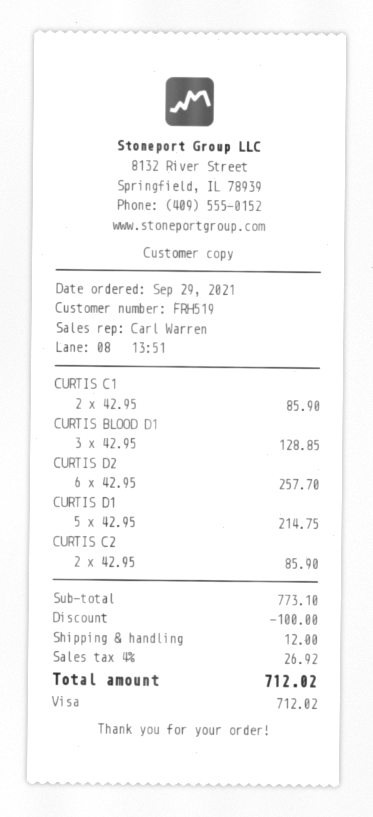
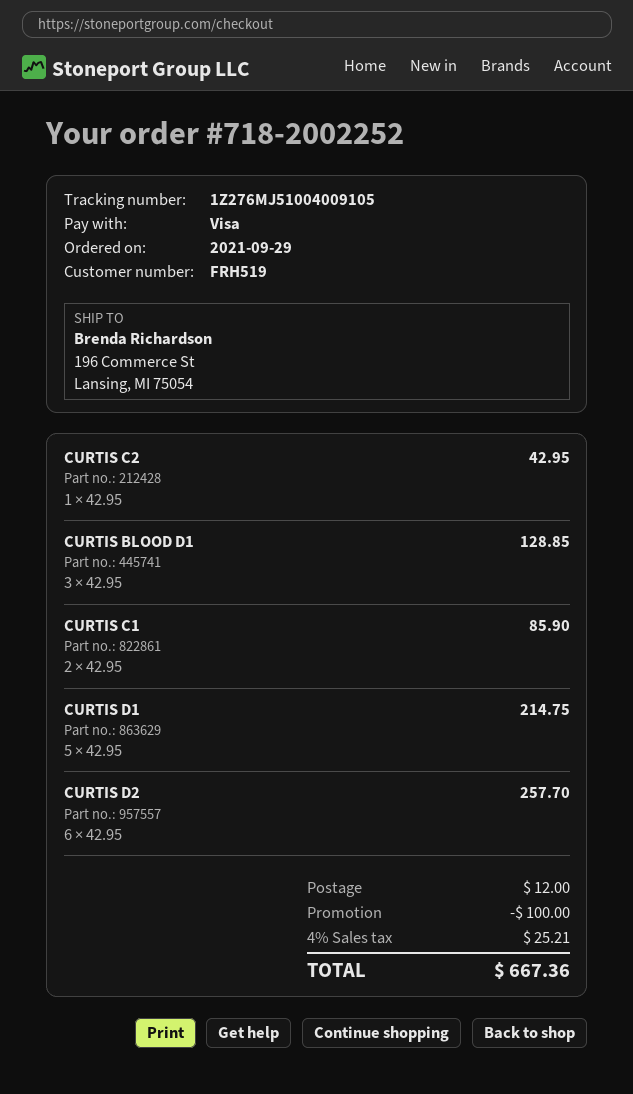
CURTIS C2: 2 x 42.95 = 85.90 -> 1 x 42.95 = 42.95
tax: 4% = 26.92 -> 4% = 25.21
total: 712.02 -> 667.36

